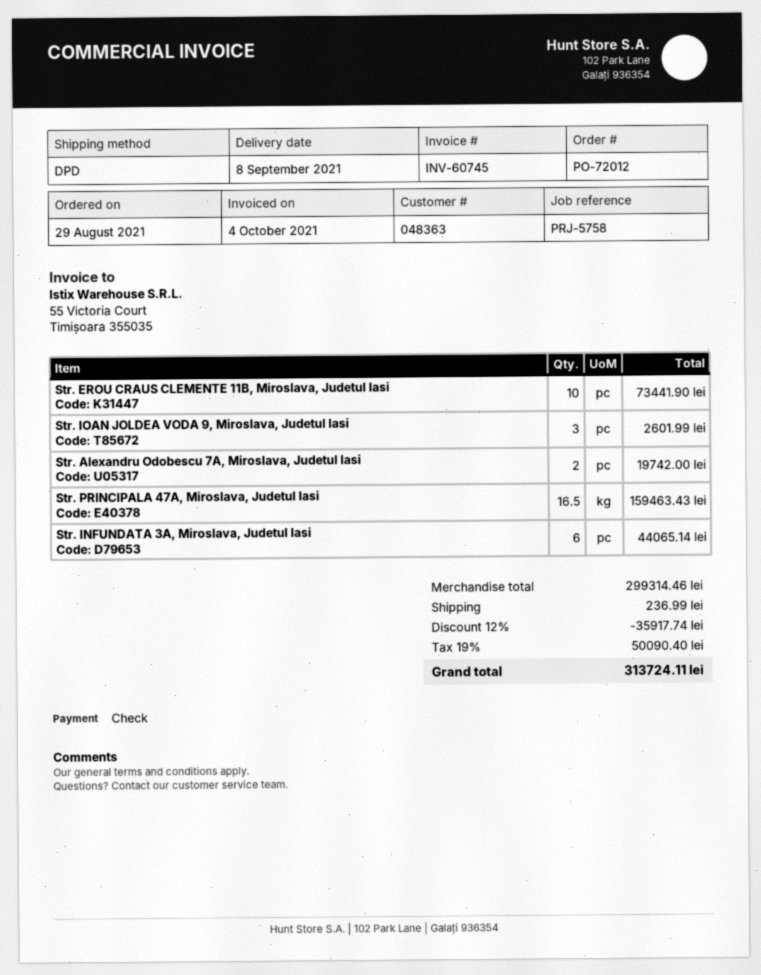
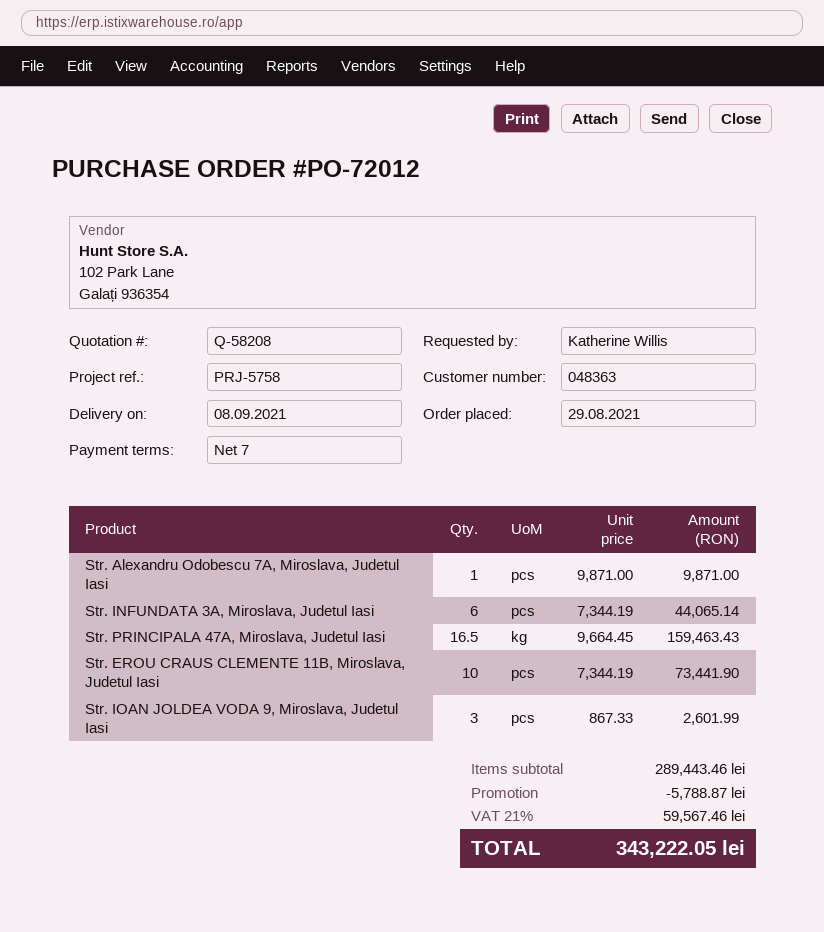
Str. Alexandru Odobescu 7A, Miroslava, Judetul Iasi: 2 for 19742.00 -> 1 for 9871.00
subtotal: 299314.46 -> 289443.46
discount: 35917.74 -> 5788.87
shipping: 236.99 -> none
tax: 19% = 50090.40 -> 21% = 59567.46
total: 313724.11 -> 343222.05

